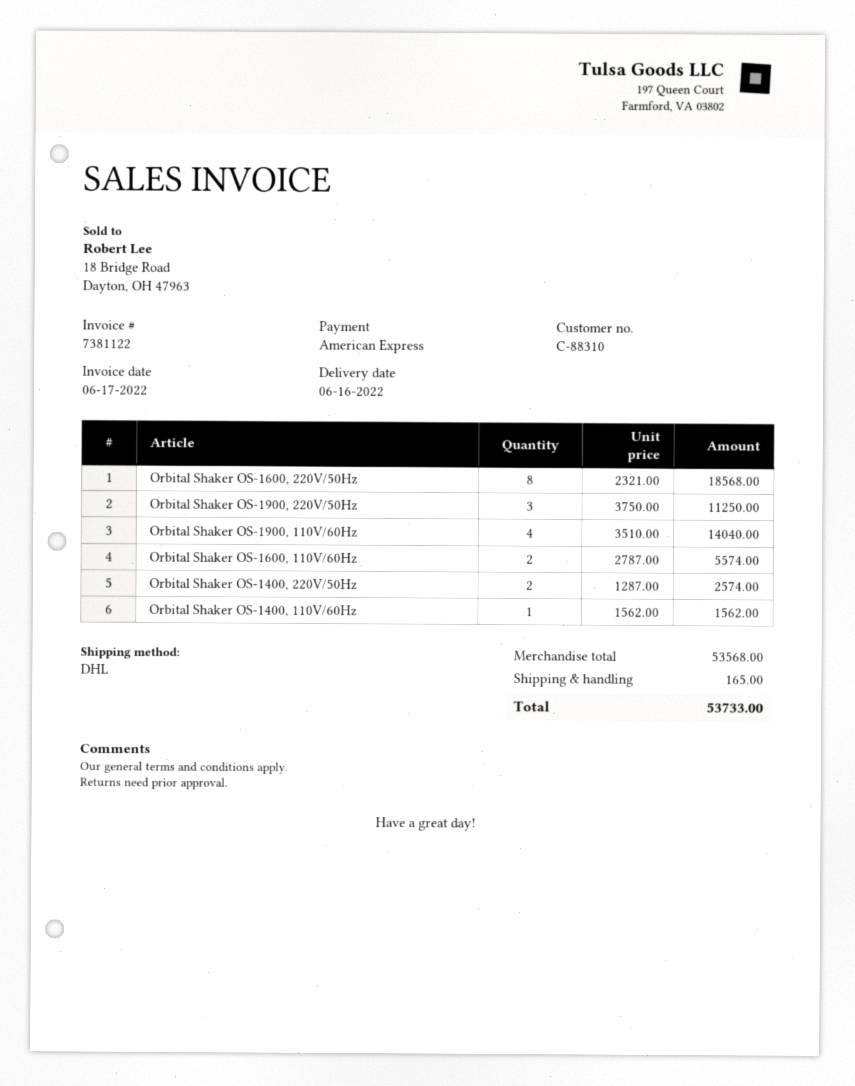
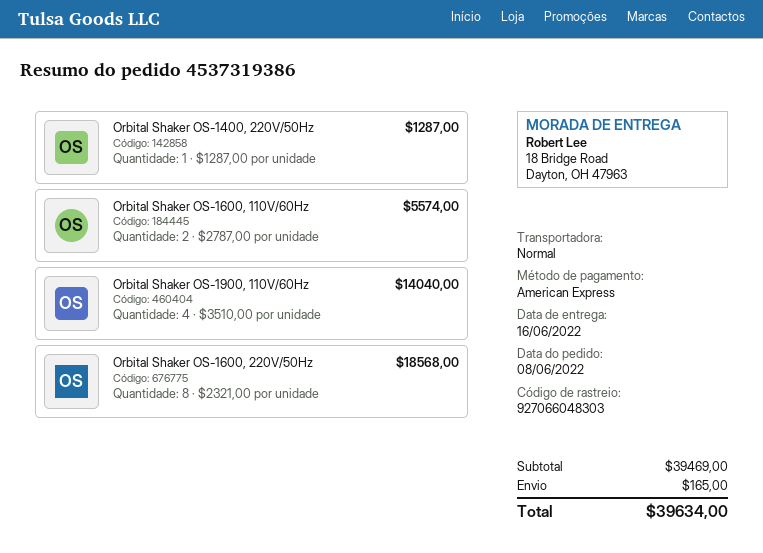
shipping method: DHL -> standard
Orbital Shaker OS-1900, 220V/50Hz: 3 x 3750.00 = 11250.00 -> none
Orbital Shaker OS-1400, 220V/50Hz: 2 x 1287.00 = 2574.00 -> 1 x 1287.00 = 1287.00
Orbital Shaker OS-1400, 110V/60Hz: 1 x 1562.00 = 1562.00 -> none
subtotal: 53568.00 -> 39469.00
total: 53733.00 -> 39634.00

